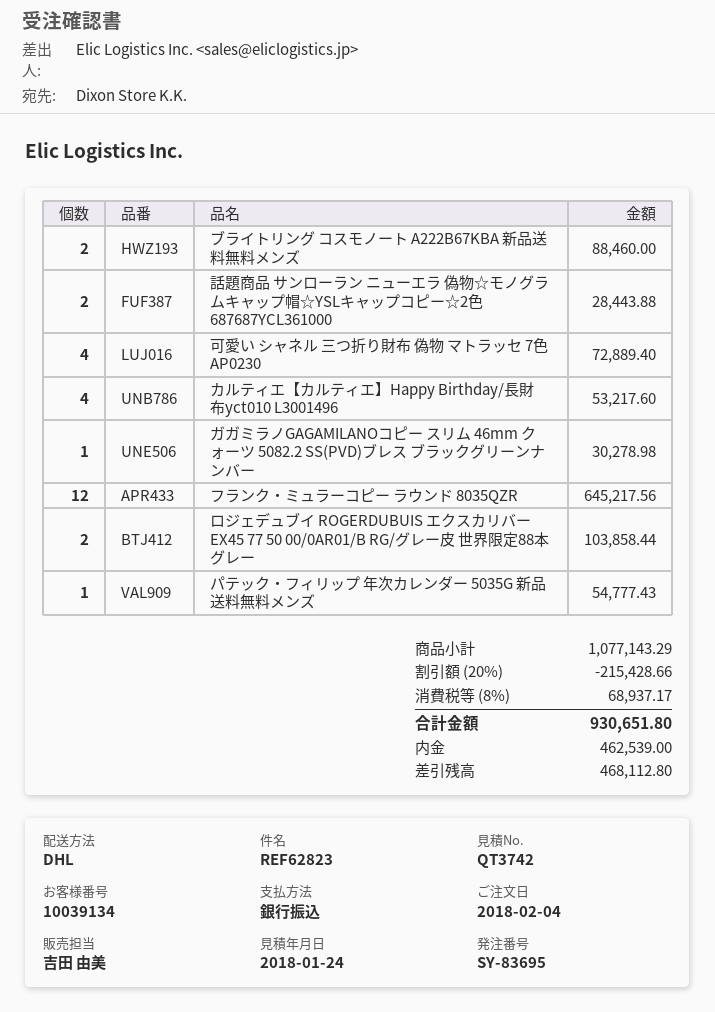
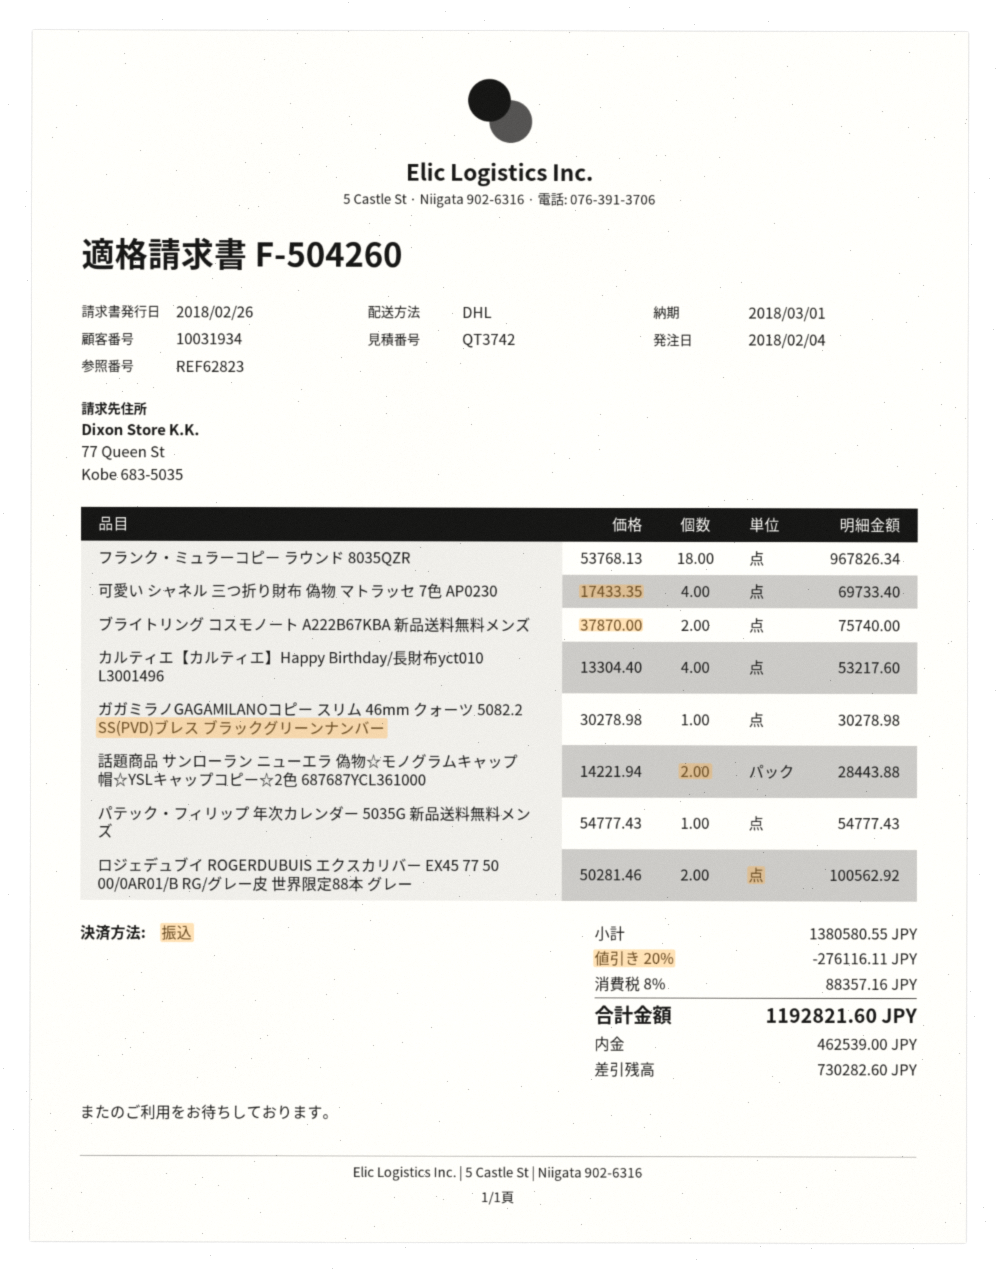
customer number: 10039134 -> 10031934
ブライトリング コスモノート A222B67KBA 新品送料無料メンズ: 2 for 88460.00 -> 2 for 75740.00
可愛い シャネル 三つ折り財布 偽物 マトラッセ 7色 AP0230: 4 for 72889.40 -> 4 for 69733.40
フランク・ミュラーコピー ラウンド 8035QZR: 12 for 645217.56 -> 18 for 967826.34
ロジェデュブイ ROGERDUBUIS エクスカリバー EX45 77 50 00/0AR01/B RG/グレー皮 世界限定88本 グレー: 2 for 103858.44 -> 2 for 100562.92
subtotal: 1077143.29 -> 1380580.55
discount: 20% = 215428.66 -> 20% = 276116.11
tax: 8% = 68937.17 -> 8% = 88357.16
total: 930651.80 -> 1192821.60
balance: 468112.80 -> 730282.60

